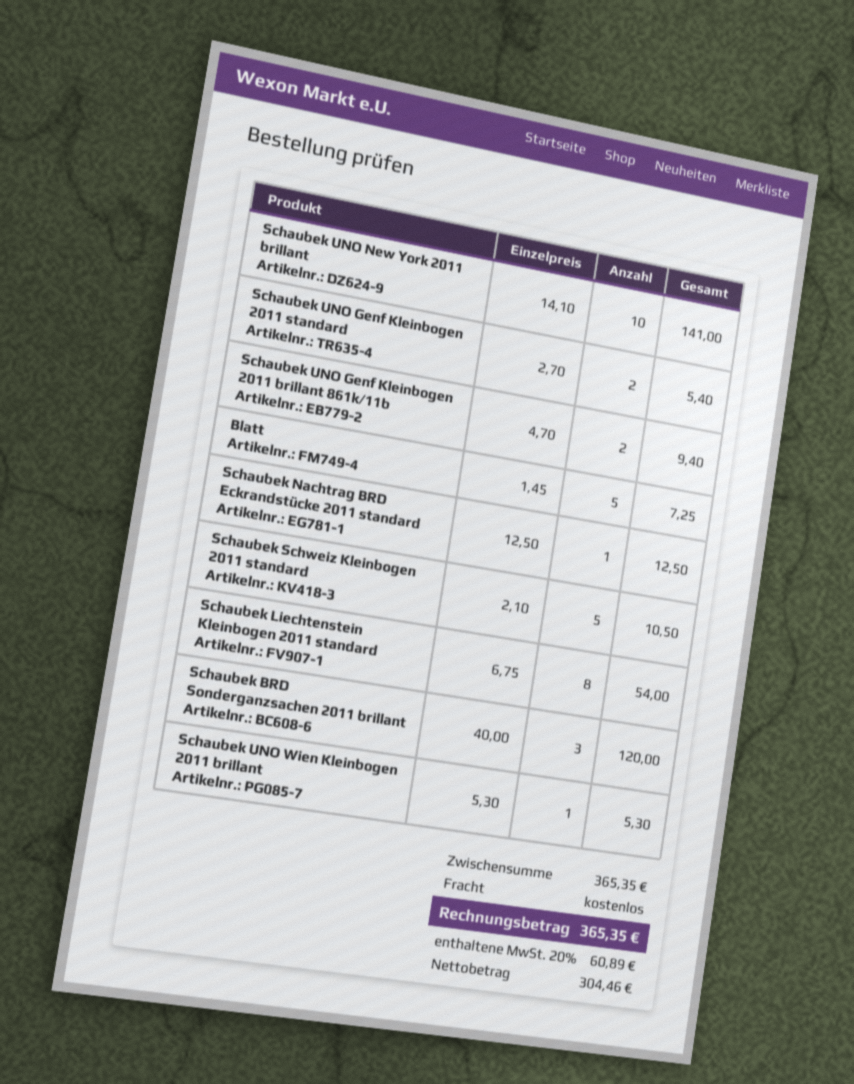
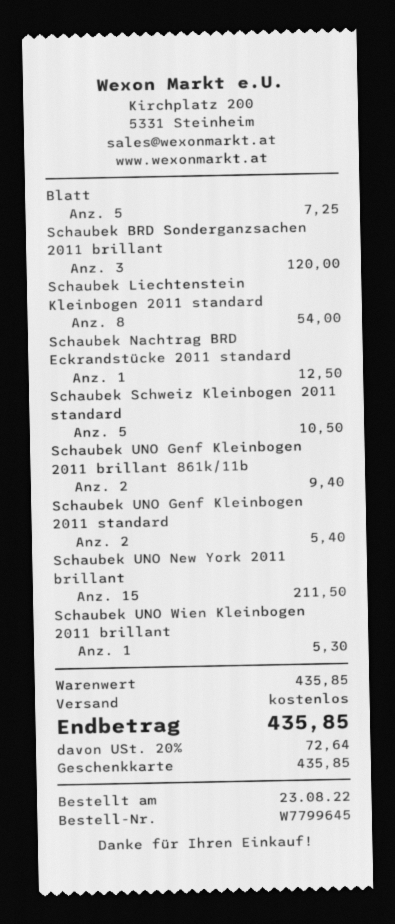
Schaubek UNO New York 2011 brillant: 10 for 141.00 -> 15 for 211.50
subtotal: 365.35 -> 435.85
tax: 20% = 60.89 -> 20% = 72.64
total: 365.35 -> 435.85

